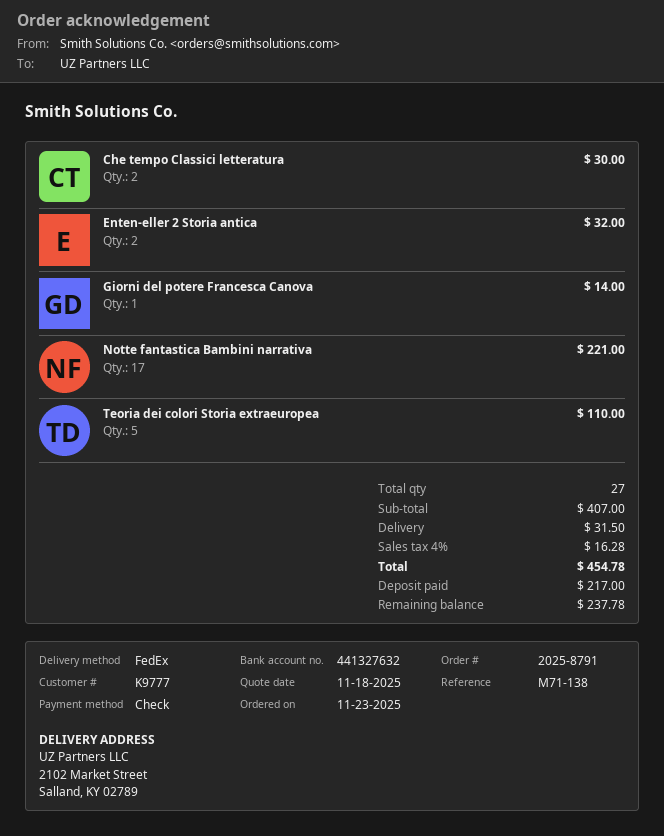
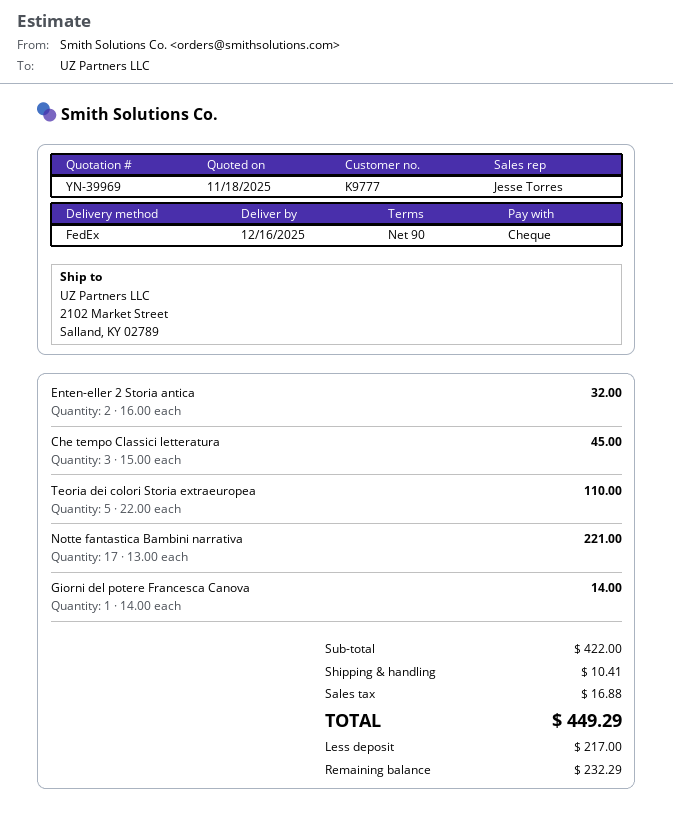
Che tempo Classici letteratura: 2 for 30.00 -> 3 for 45.00
subtotal: 407.00 -> 422.00
shipping: 31.50 -> 10.41
tax: 16.28 -> 16.88
total: 454.78 -> 449.29
balance: 237.78 -> 232.29

